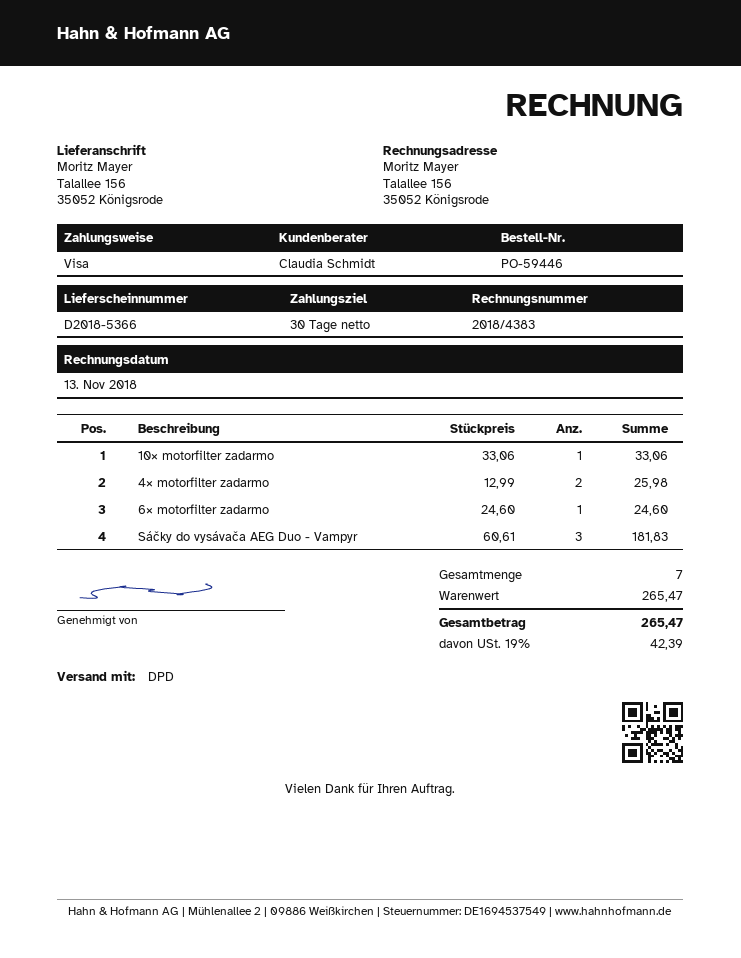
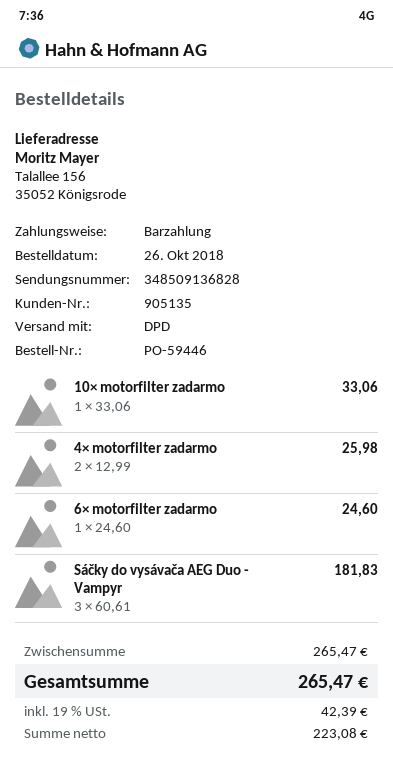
payment method: Visa -> cash

